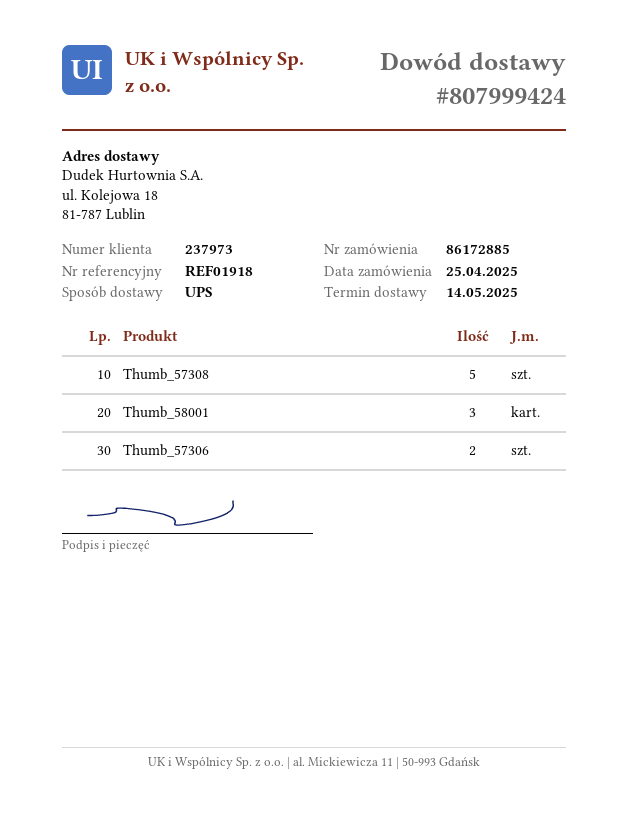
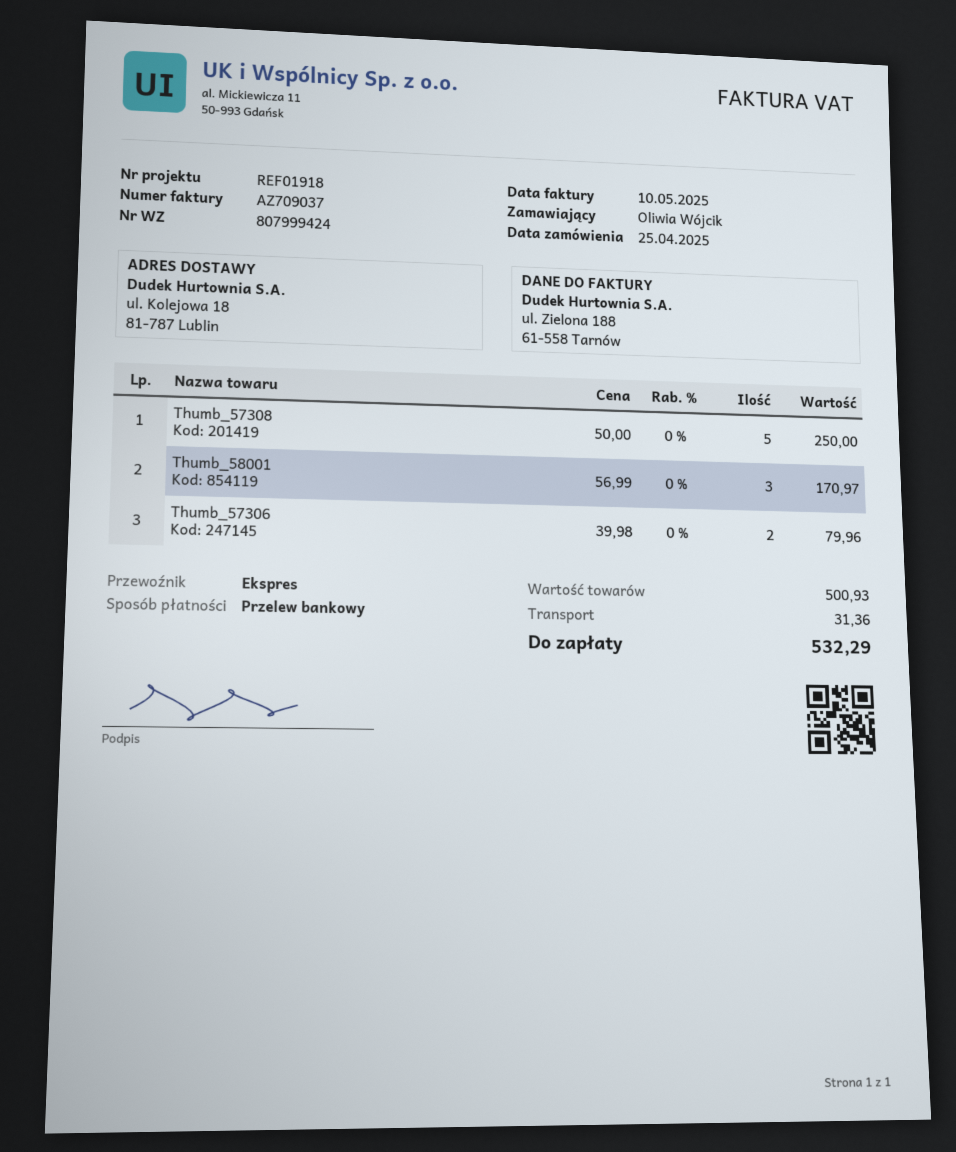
shipping method: UPS -> express

